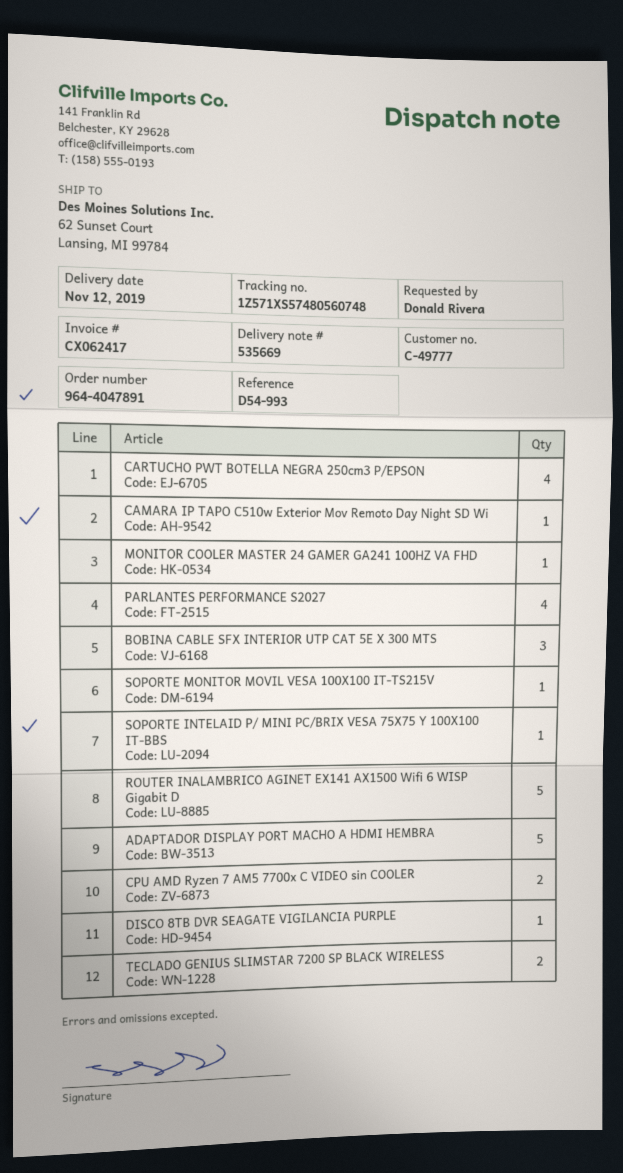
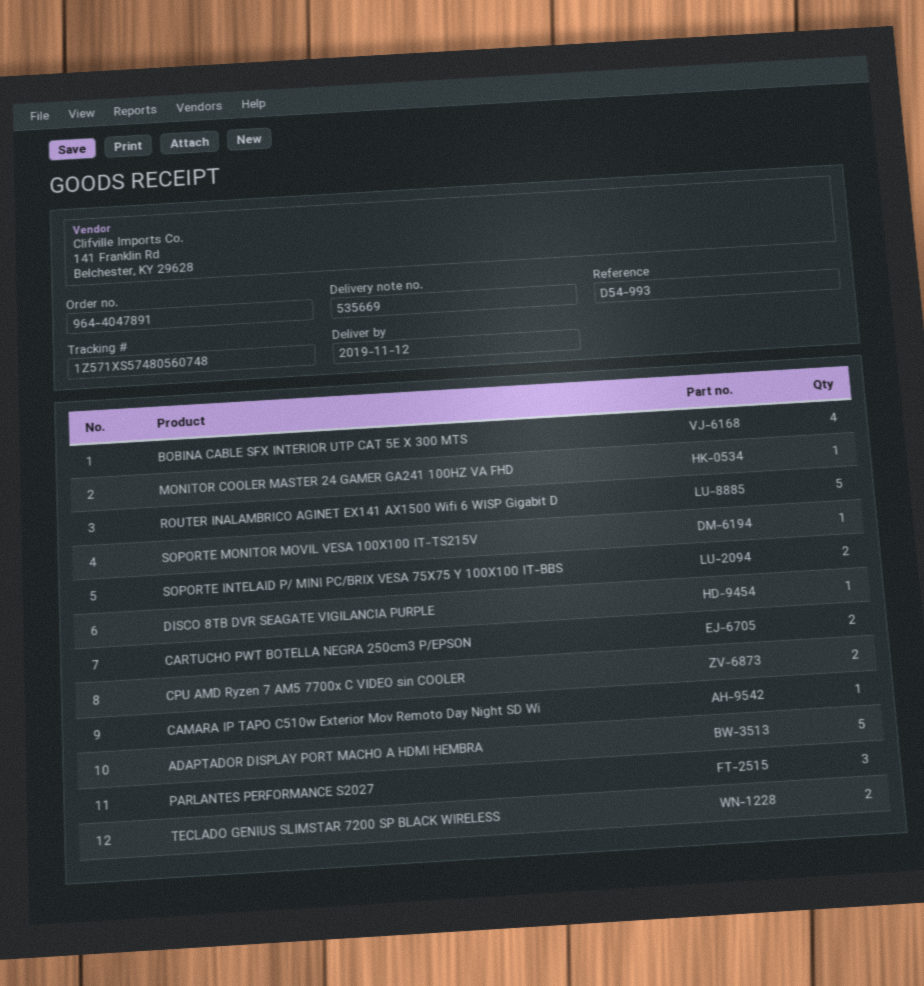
CARTUCHO PWT BOTELLA NEGRA 250cm3 P/EPSON: 4 -> 2
PARLANTES PERFORMANCE S2027: 4 -> 3
BOBINA CABLE SFX INTERIOR UTP CAT 5E X 300 MTS: 3 -> 4
SOPORTE INTELAID P/ MINI PC/BRIX VESA 75X75 Y 100X100 IT-BBS: 1 -> 2

